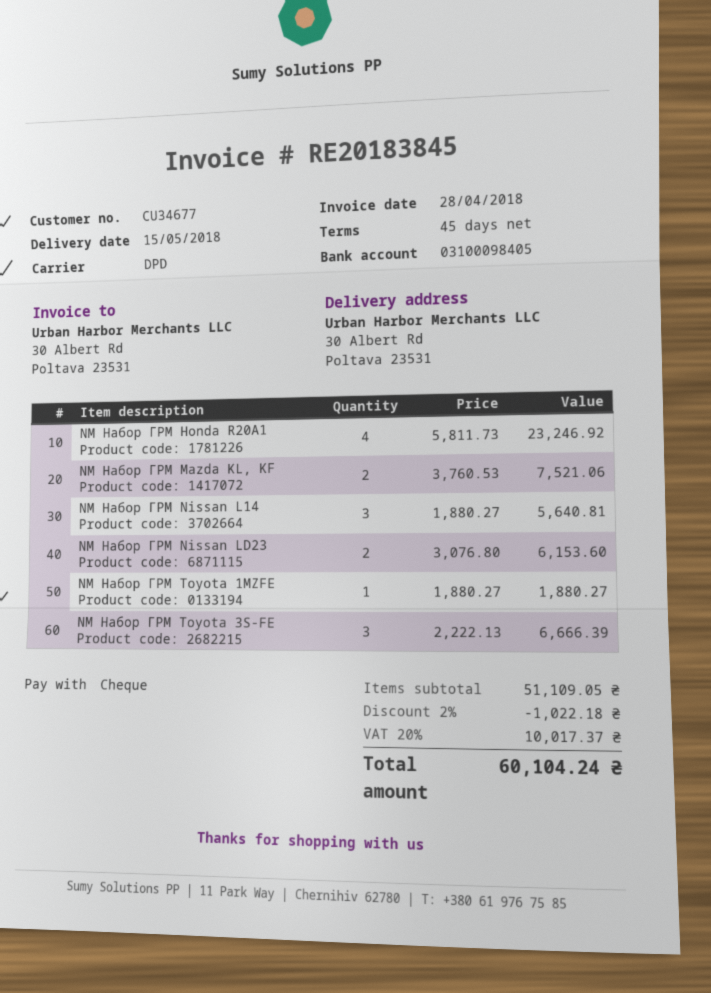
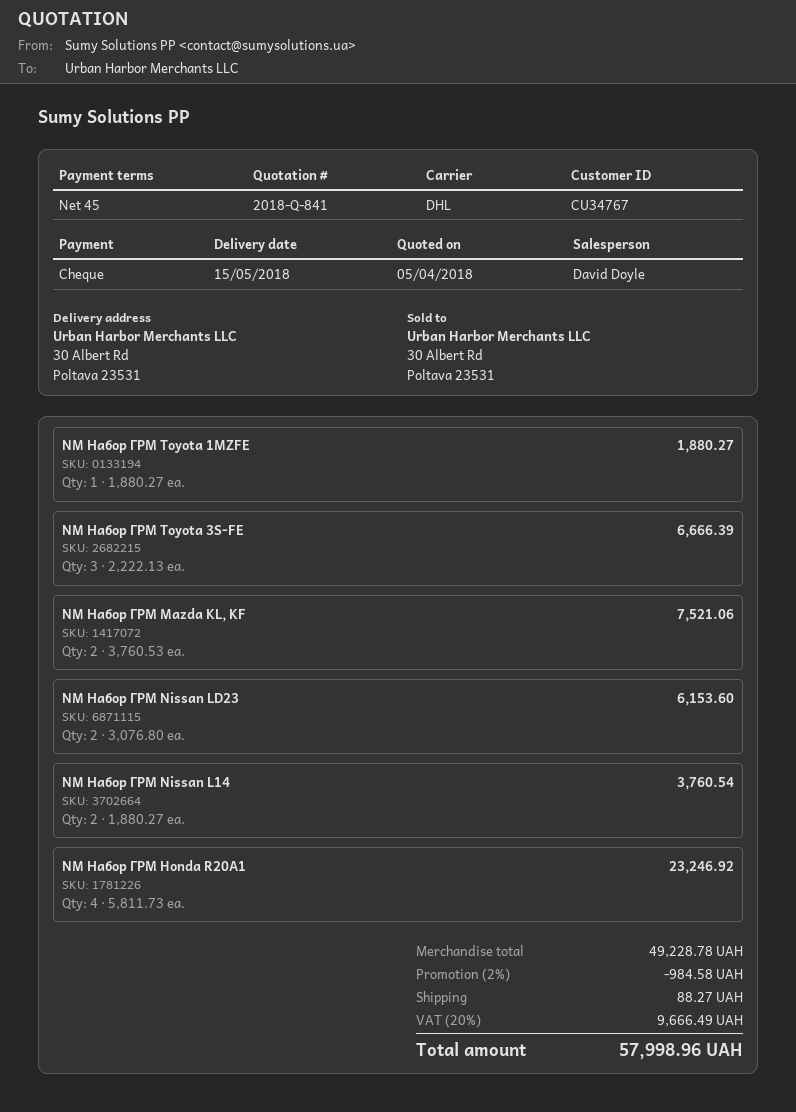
customer number: CU34677 -> CU34767
shipping method: DPD -> DHL
NM Набор ГРМ Nissan L14: 3 x 1880.27 = 5640.81 -> 2 x 1880.27 = 3760.54
subtotal: 51109.05 -> 49228.78
discount: 2% = 1022.18 -> 2% = 984.58
shipping: none -> 88.27
tax: 20% = 10017.37 -> 20% = 9666.49
total: 60104.24 -> 57998.96

